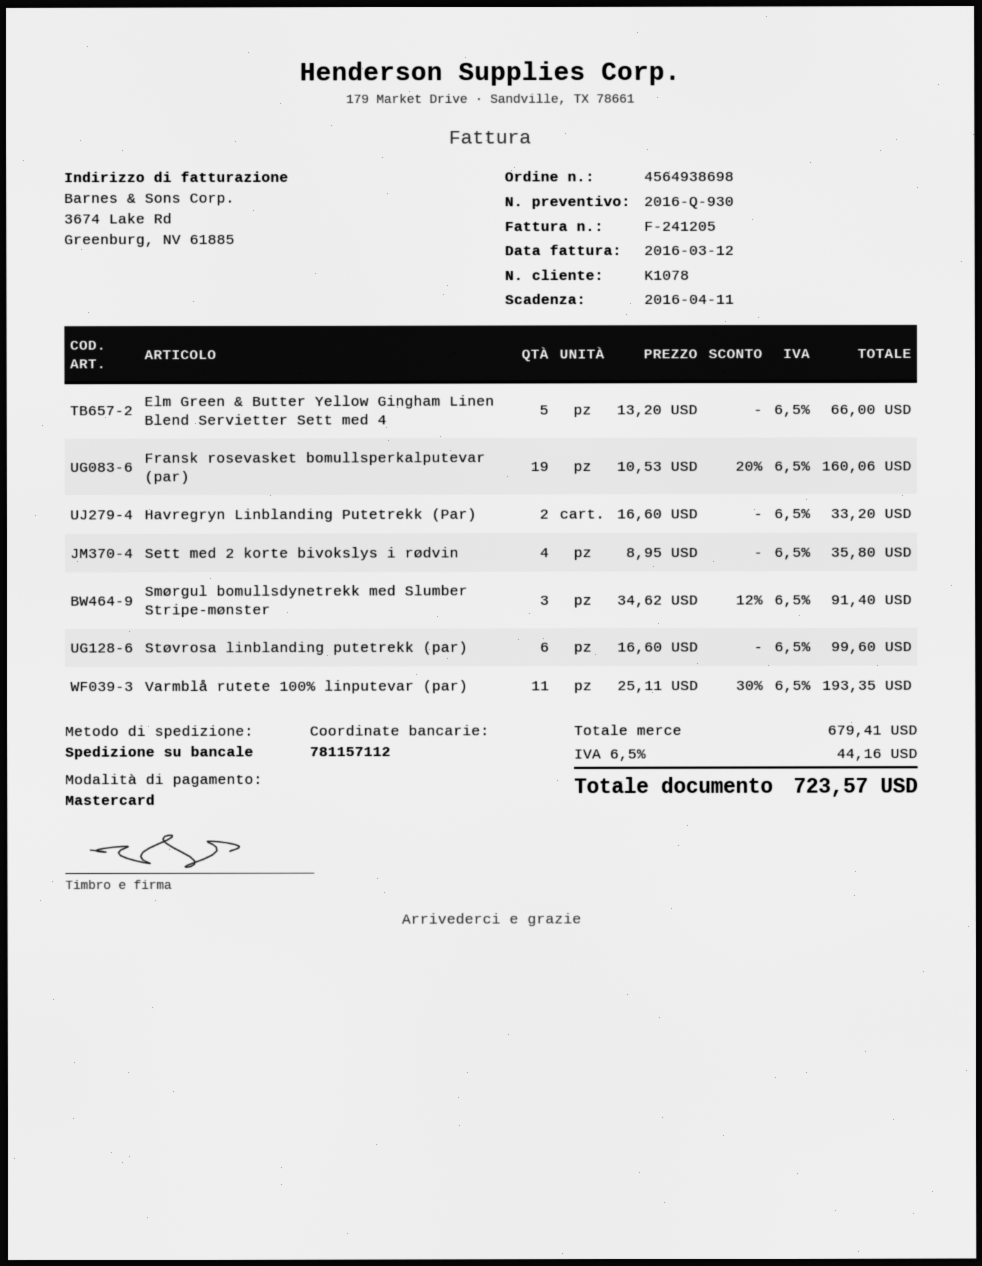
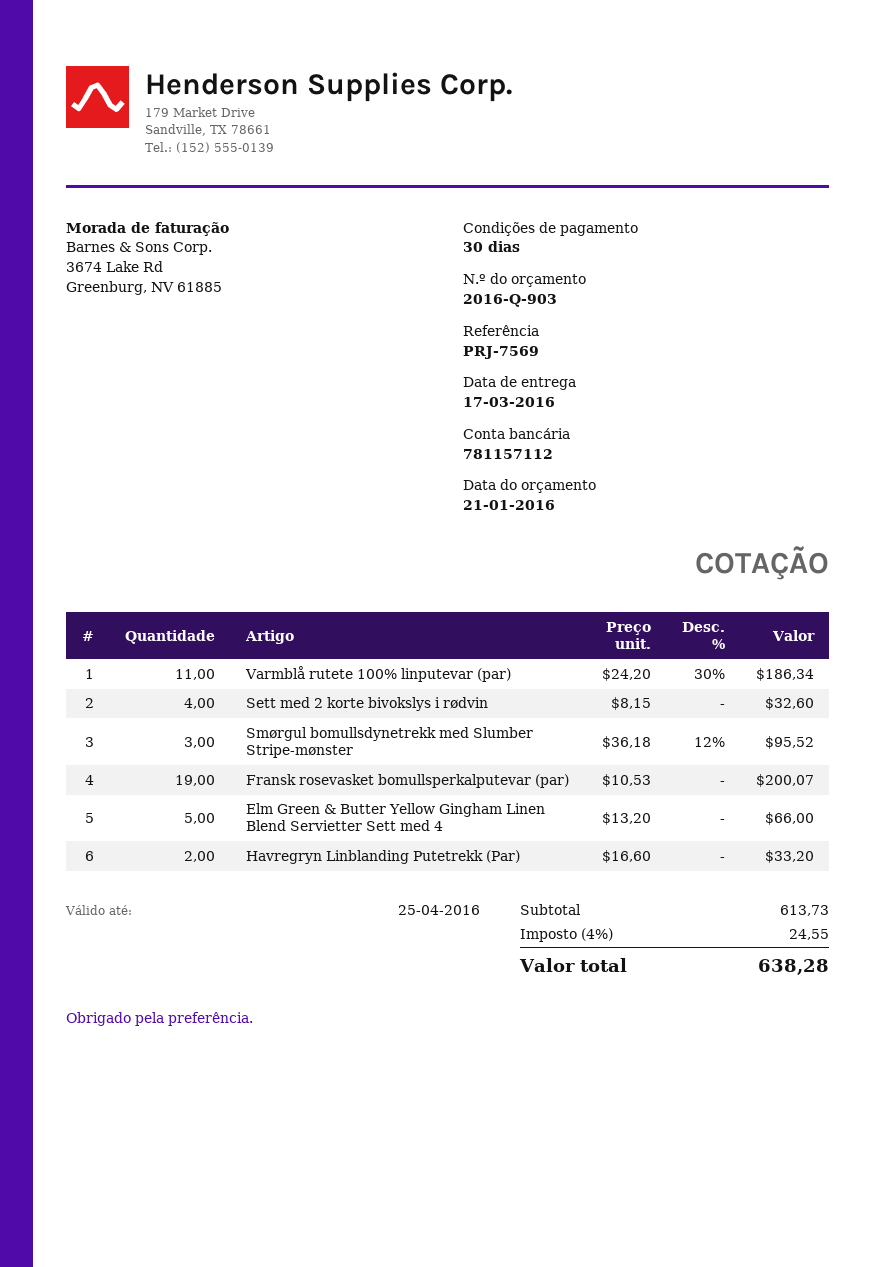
quote number: 2016-Q-930 -> 2016-Q-903
Fransk rosevasket bomullsperkalputevar (par): 19 x 10.53 - 20% = 160.06 -> 19 x 10.53 = 200.07
Sett med 2 korte bivokslys i rødvin: 4 x 8.95 = 35.80 -> 4 x 8.15 = 32.60
Smørgul bomullsdynetrekk med Slumber Stripe-mønster: 3 x 34.62 - 12% = 91.40 -> 3 x 36.18 - 12% = 95.52
Støvrosa linblanding putetrekk (par): 6 x 16.60 = 99.60 -> none
Varmblå rutete 100% linputevar (par): 11 x 25.11 - 30% = 193.35 -> 11 x 24.20 - 30% = 186.34
subtotal: 679.41 -> 613.73
tax: 6.5% = 44.16 -> 4% = 24.55
total: 723.57 -> 638.28

